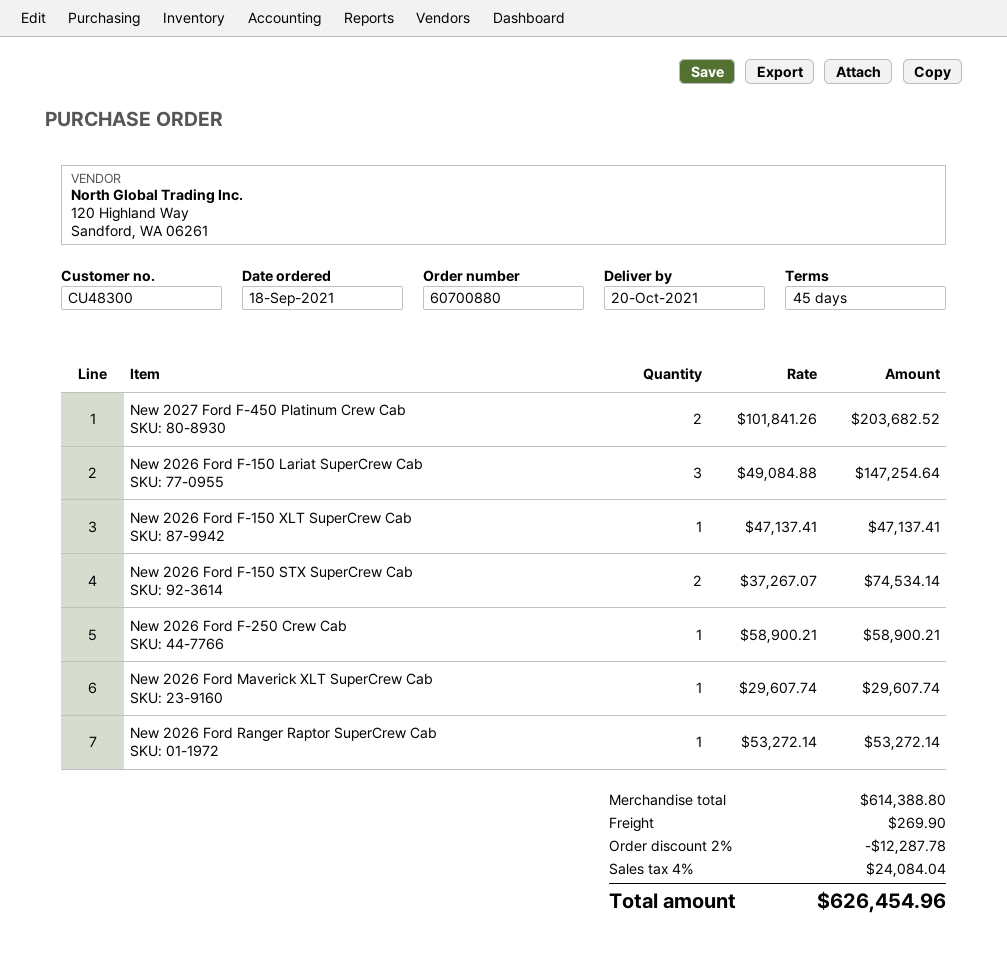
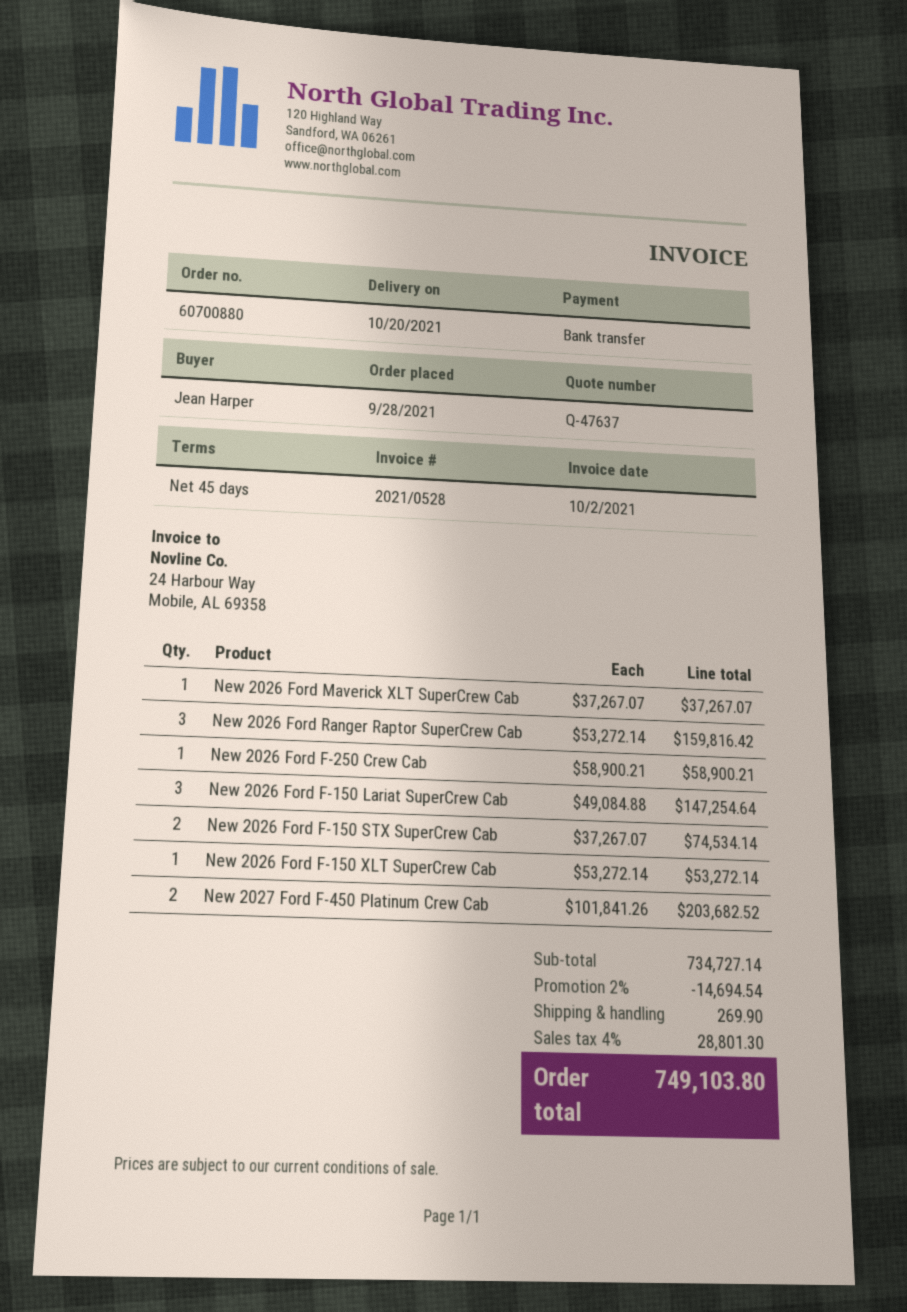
order date: 2021-09-18 -> 2021-09-28
New 2026 Ford F-150 XLT SuperCrew Cab: 1 x 47137.41 = 47137.41 -> 1 x 53272.14 = 53272.14
New 2026 Ford Maverick XLT SuperCrew Cab: 1 x 29607.74 = 29607.74 -> 1 x 37267.07 = 37267.07
New 2026 Ford Ranger Raptor SuperCrew Cab: 1 x 53272.14 = 53272.14 -> 3 x 53272.14 = 159816.42
subtotal: 614388.80 -> 734727.14
discount: 2% = 12287.78 -> 2% = 14694.54
tax: 4% = 24084.04 -> 4% = 28801.30
total: 626454.96 -> 749103.80

